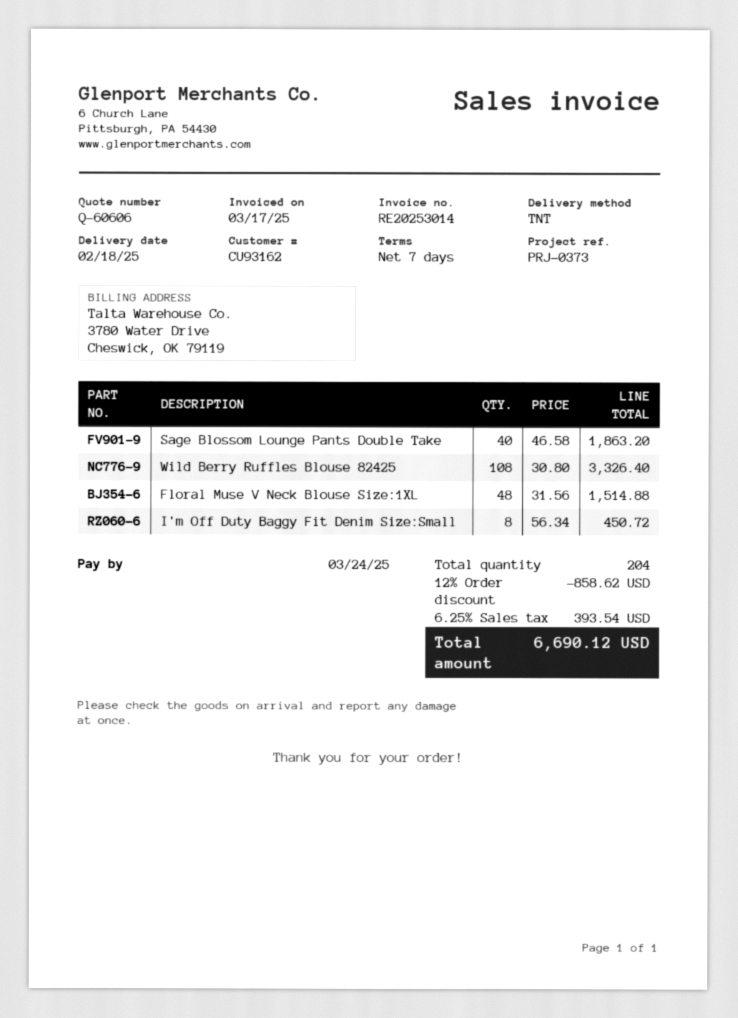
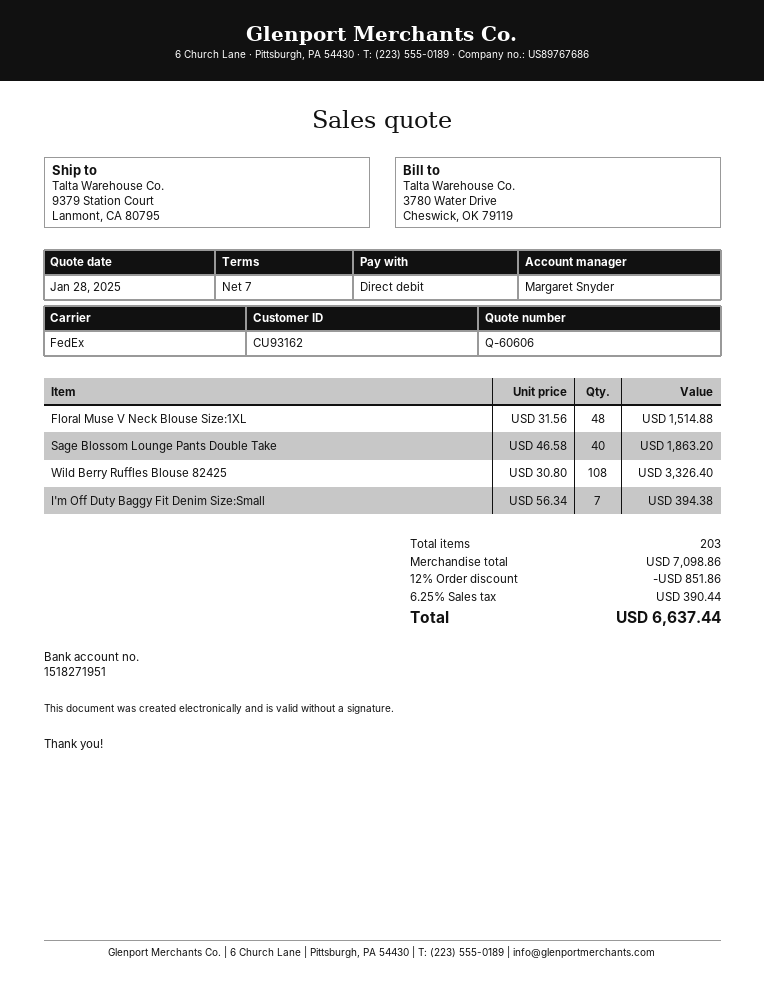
shipping method: TNT -> FedEx
I'm Off Duty Baggy Fit Denim Size:Small: 8 x 56.34 = 450.72 -> 7 x 56.34 = 394.38
total quantity: 204 -> 203
discount: 12% = 858.62 -> 12% = 851.86
tax: 6.25% = 393.54 -> 6.25% = 390.44
total: 6690.12 -> 6637.44

